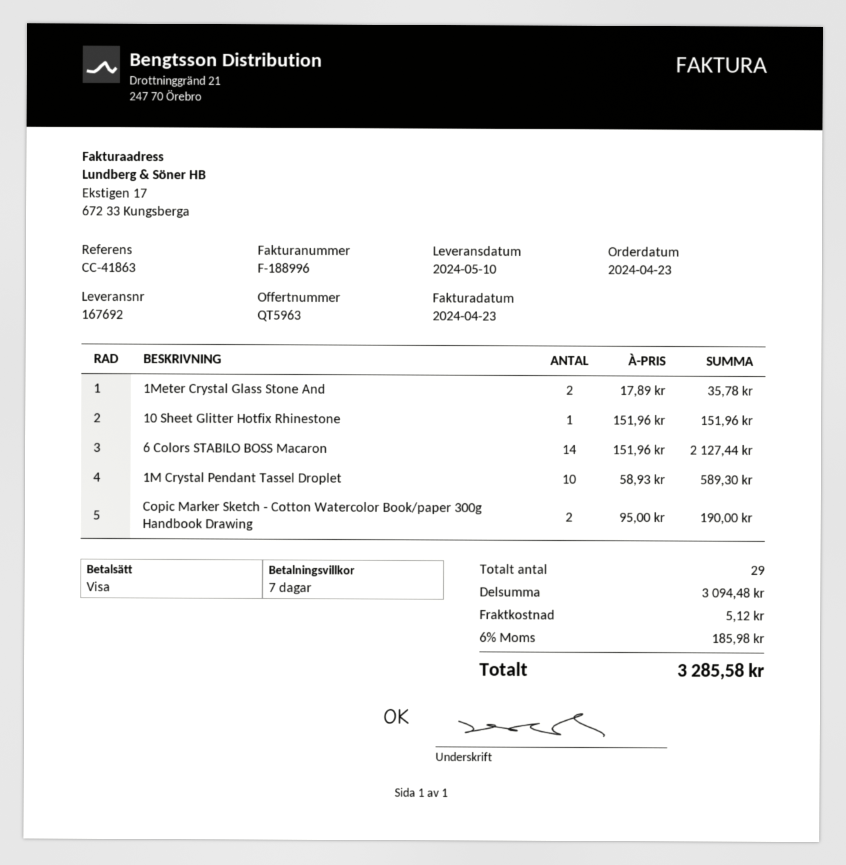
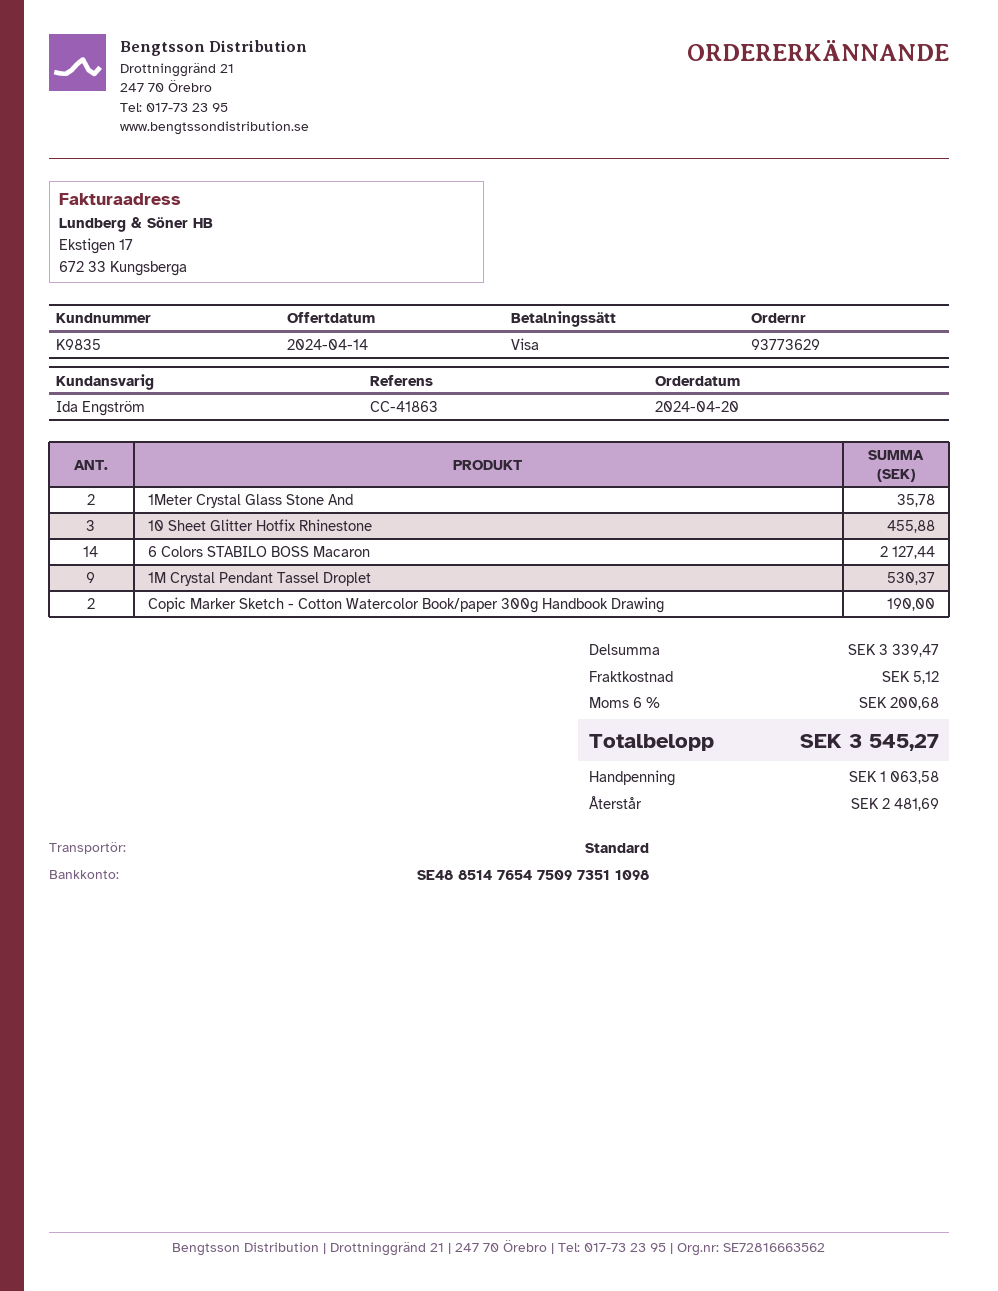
order date: 2024-04-23 -> 2024-04-20
10 Sheet Glitter Hotfix Rhinestone: 1 for 151.96 -> 3 for 455.88
1M Crystal Pendant Tassel Droplet: 10 for 589.30 -> 9 for 530.37
subtotal: 3094.48 -> 3339.47
tax: 6% = 185.98 -> 6% = 200.68
total: 3285.58 -> 3545.27

